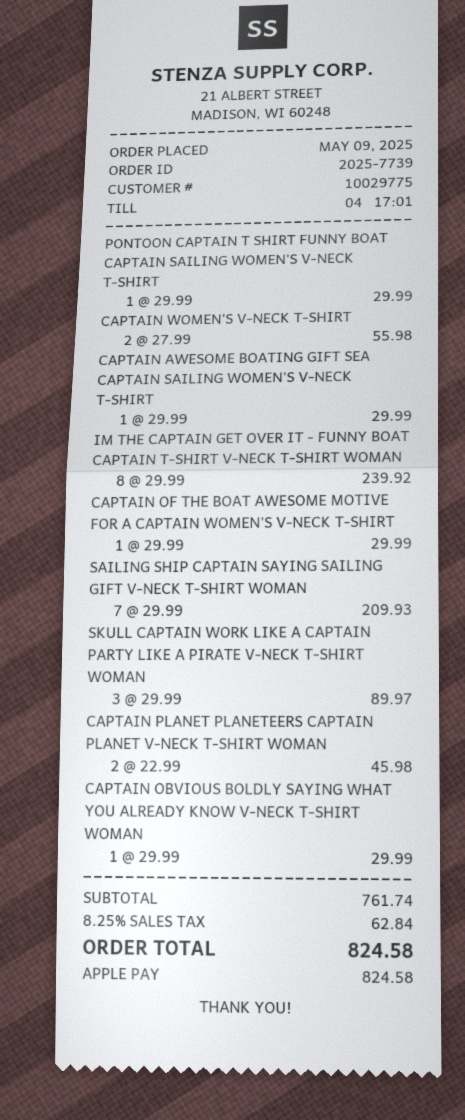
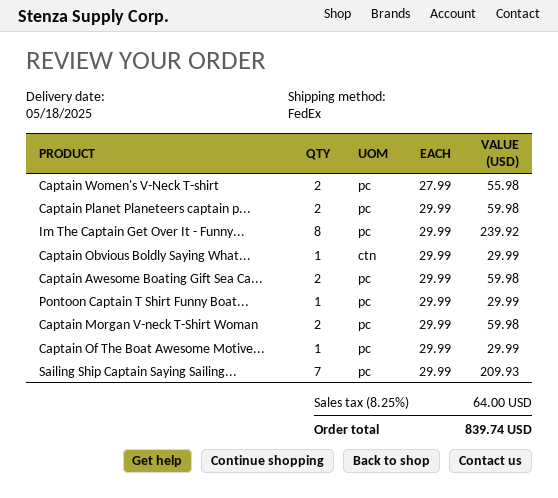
CAPTAIN AWESOME BOATING GIFT SEA CAPTAIN SAILING WOMEN'S V-NECK T-SHIRT: 1 x 29.99 = 29.99 -> 2 x 29.99 = 59.98
SKULL CAPTAIN WORK LIKE A CAPTAIN PARTY LIKE A PIRATE V-NECK T-SHIRT WOMAN: 3 x 29.99 = 89.97 -> none
CAPTAIN PLANET PLANETEERS CAPTAIN PLANET V-NECK T-SHIRT WOMAN: 2 x 22.99 = 45.98 -> 2 x 29.99 = 59.98
Captain Morgan V-neck T-Shirt Woman: none -> 2 x 29.99 = 59.98
tax: 8.25% = 62.84 -> 8.25% = 64.00
total: 824.58 -> 839.74

